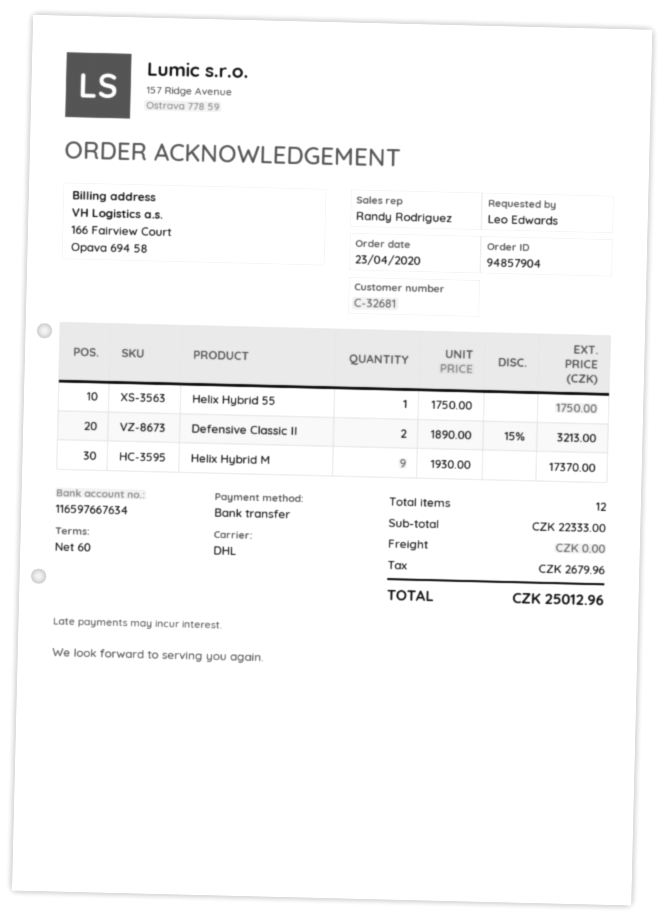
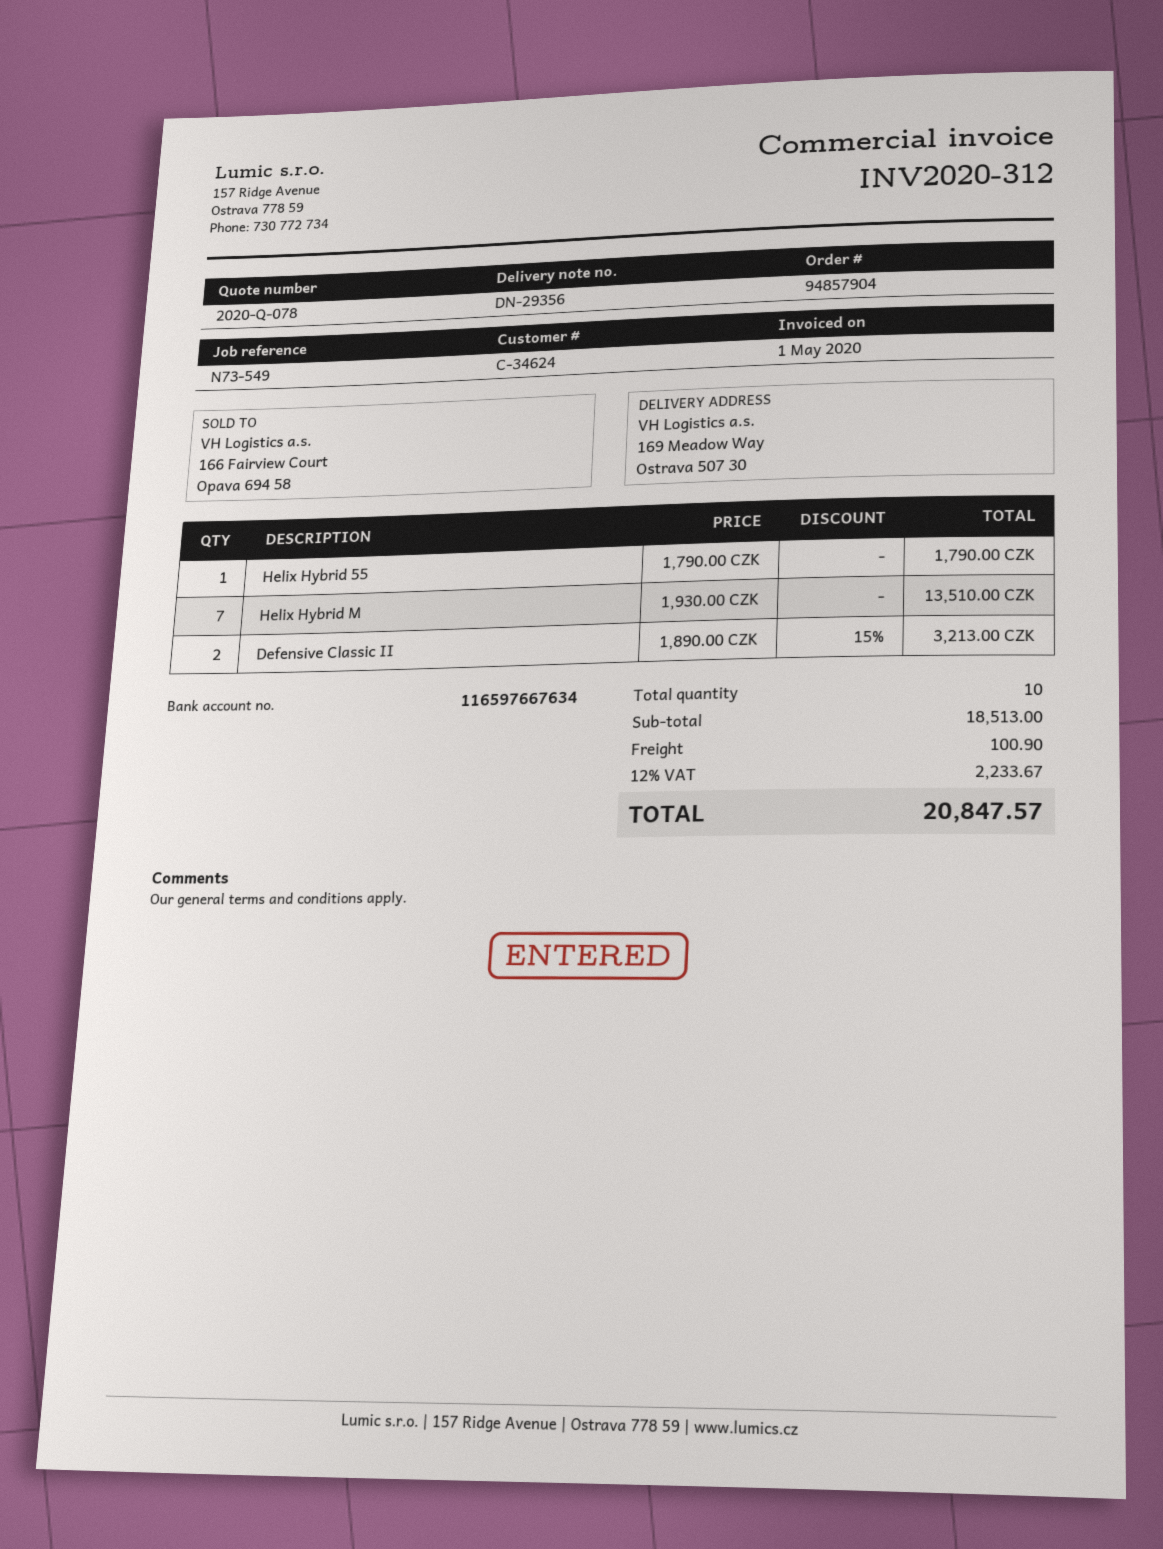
customer number: C-32681 -> C-34624
Helix Hybrid 55: 1 x 1750.00 = 1750.00 -> 1 x 1790.00 = 1790.00
Helix Hybrid M: 9 x 1930.00 = 17370.00 -> 7 x 1930.00 = 13510.00
total quantity: 12 -> 10
subtotal: 22333.00 -> 18513.00
shipping: 0.00 -> 100.90
tax: 2679.96 -> 2233.67
total: 25012.96 -> 20847.57

